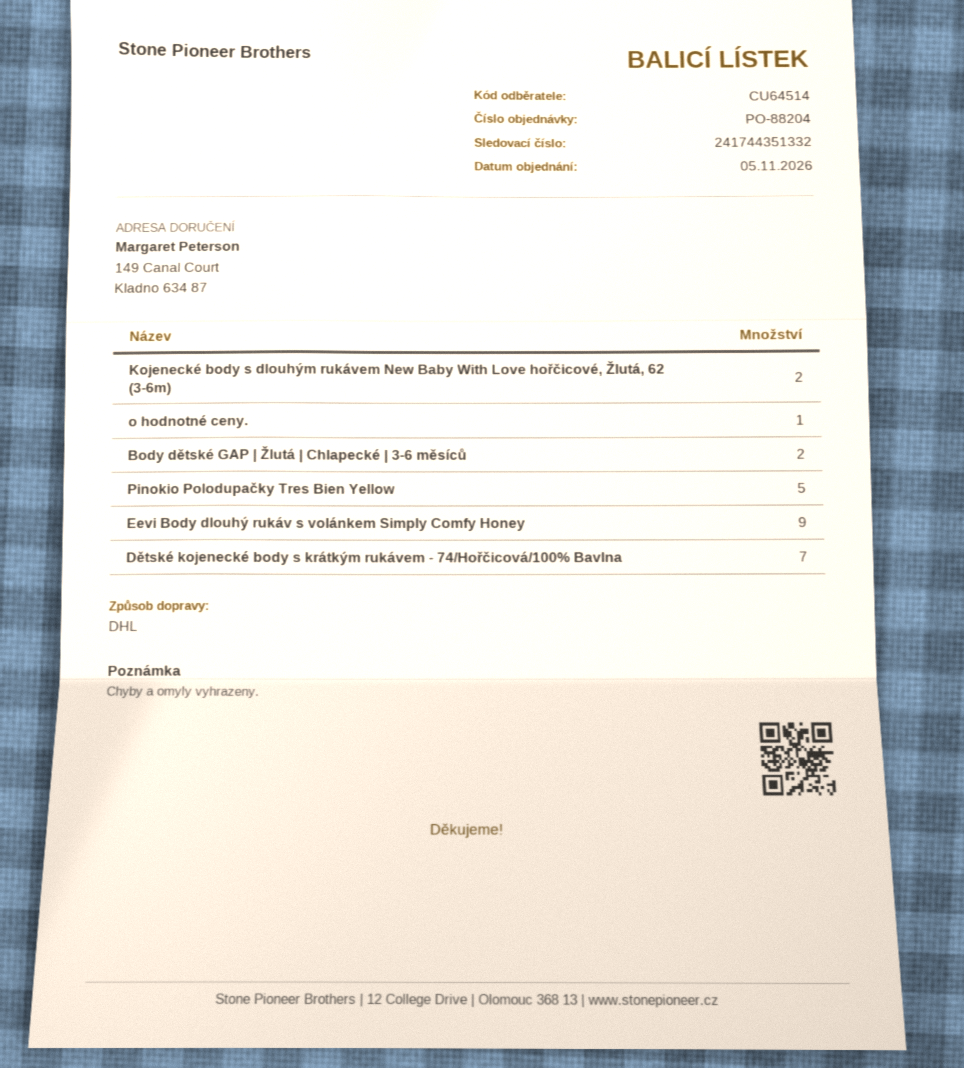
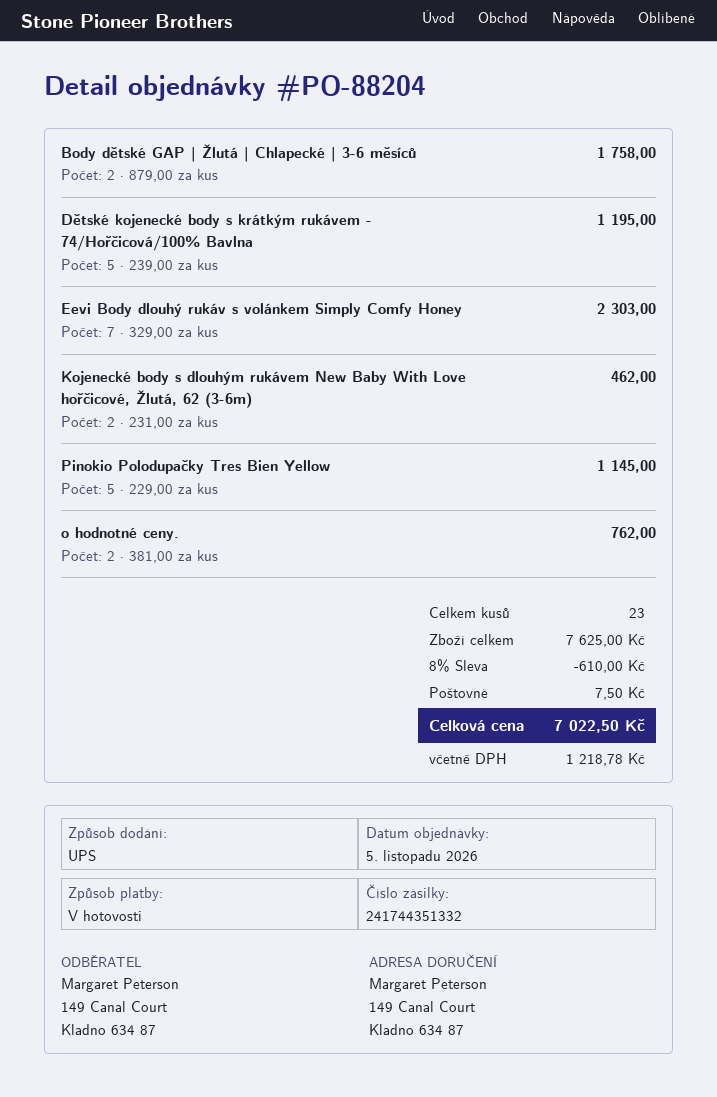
shipping method: DHL -> UPS
o hodnotné ceny.: 1 -> 2
Eevi Body dlouhý rukáv s volánkem Simply Comfy Honey: 9 -> 7
Dětské kojenecké body s krátkým rukávem - 74/Hořčicová/100% Bavlna: 7 -> 5

